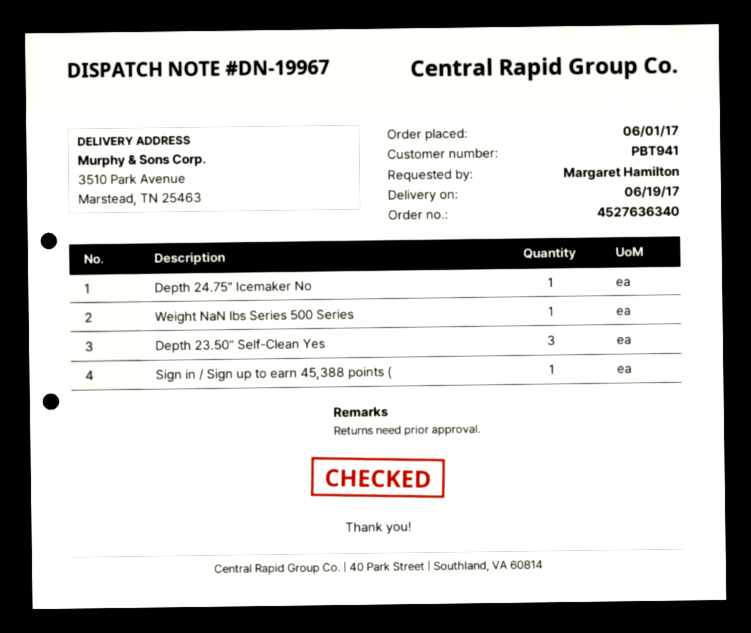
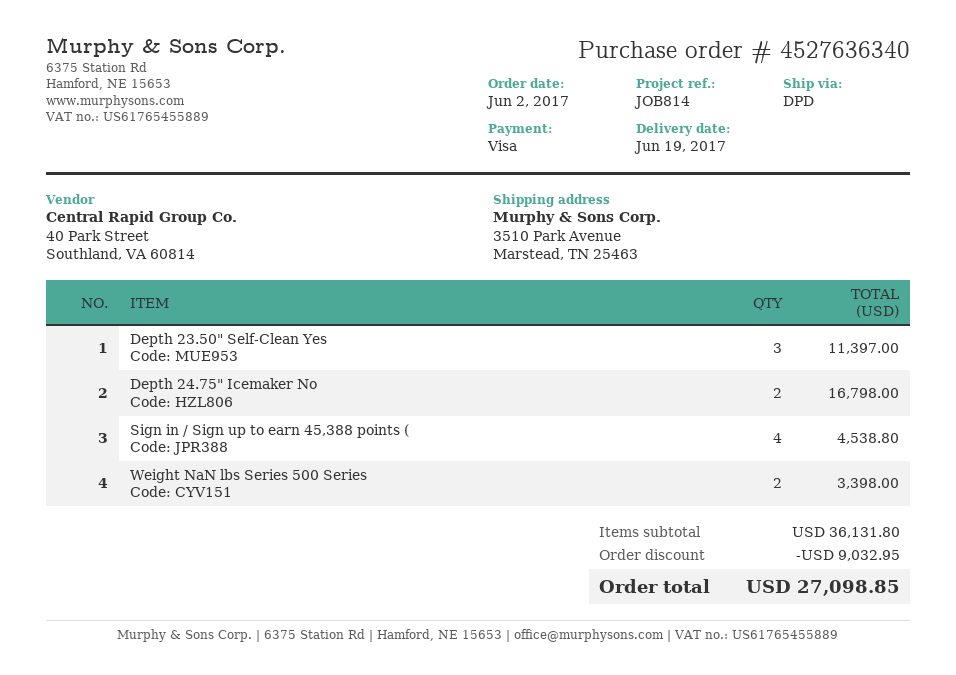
order date: 2017-06-01 -> 2017-06-02
Depth 24.75" Icemaker No: 1 -> 2
Weight NaN lbs Series 500 Series: 1 -> 2
Sign in / Sign up to earn 45,388 points (: 1 -> 4

